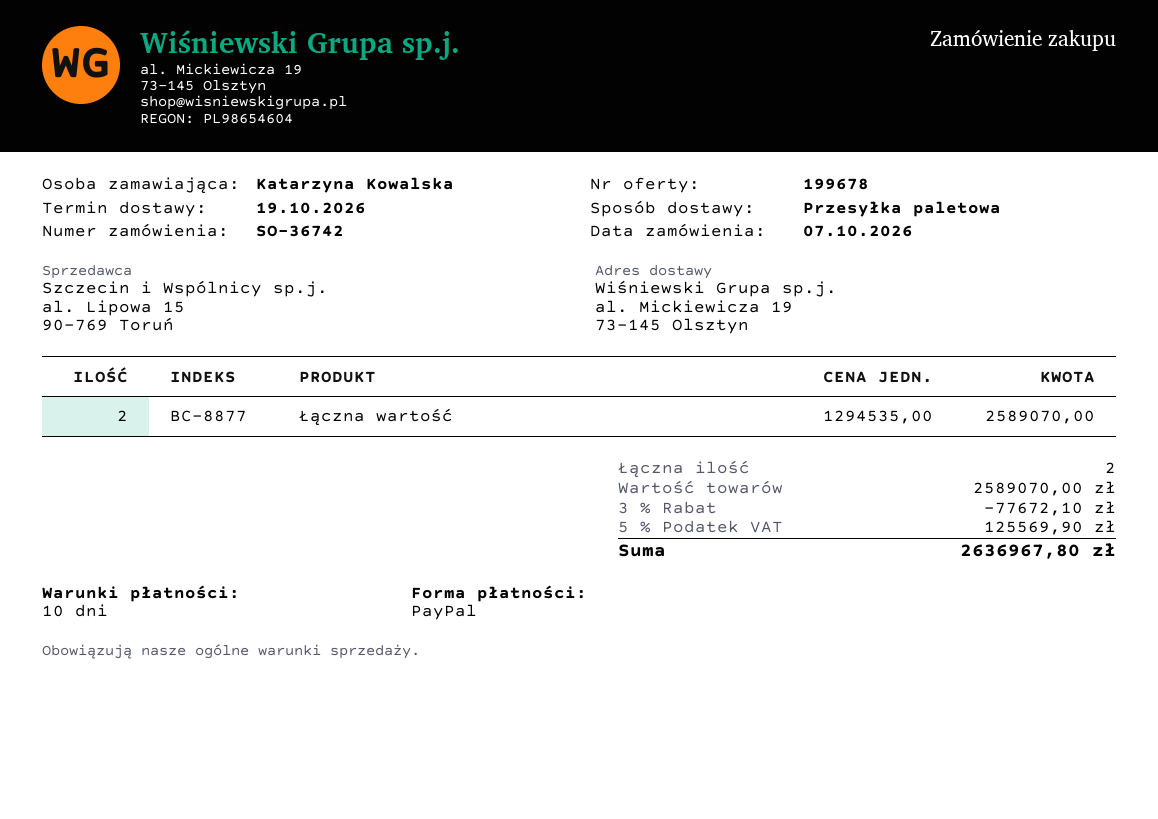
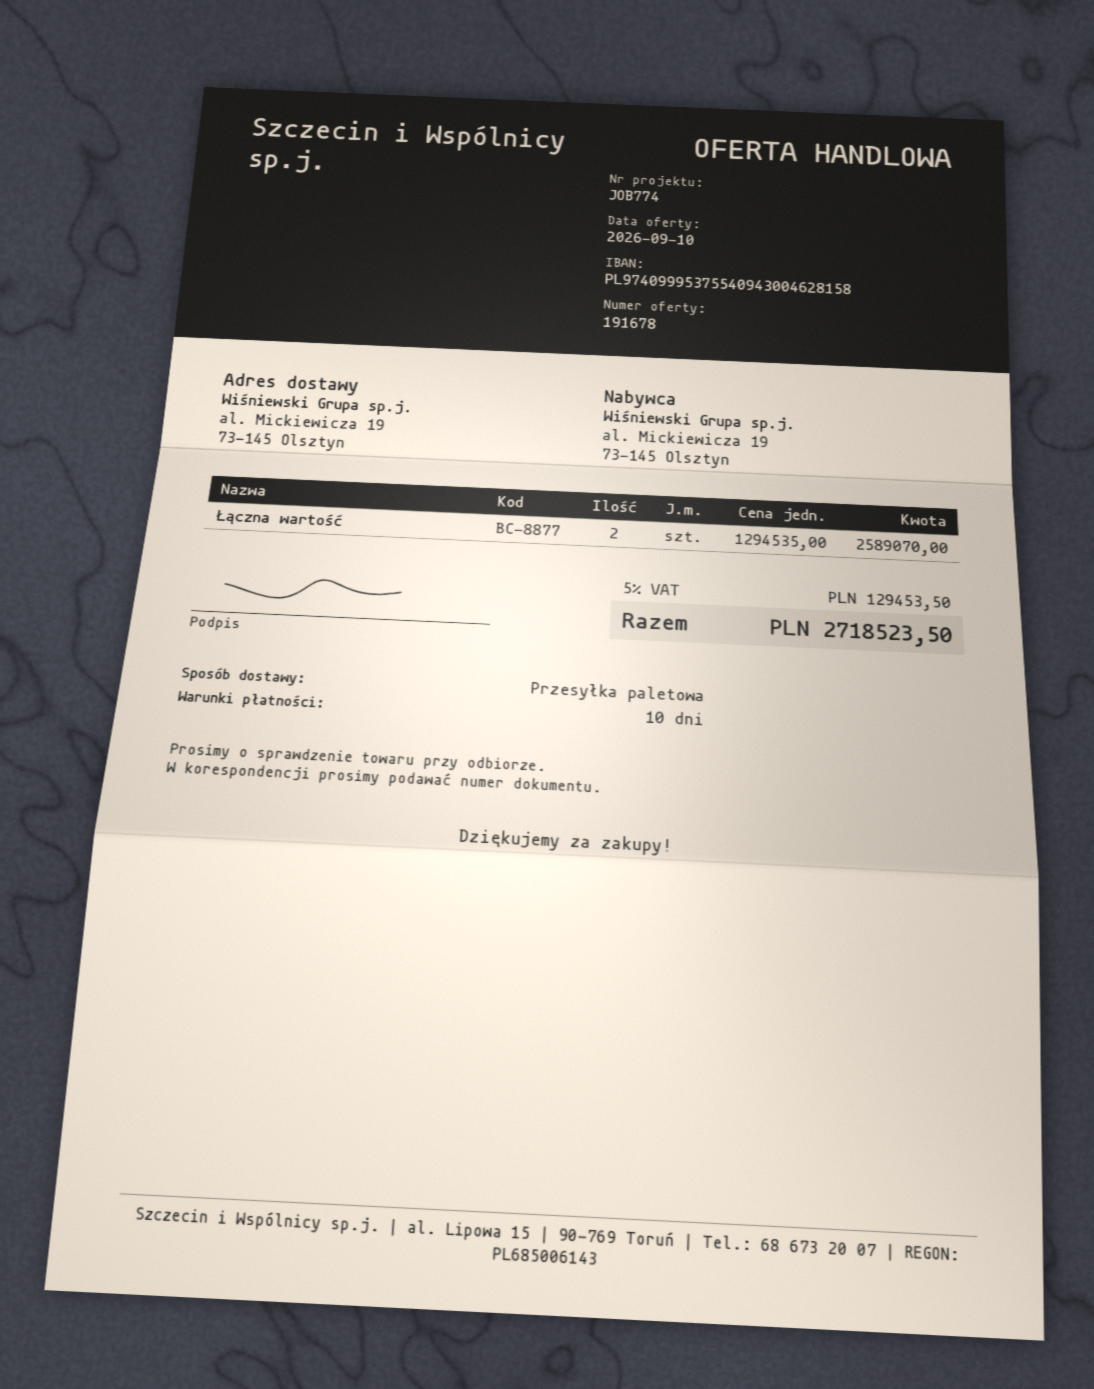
quote number: 199678 -> 191678
discount: 3% = 77672.10 -> none
tax: 5% = 125569.90 -> 5% = 129453.50
total: 2636967.80 -> 2718523.50

